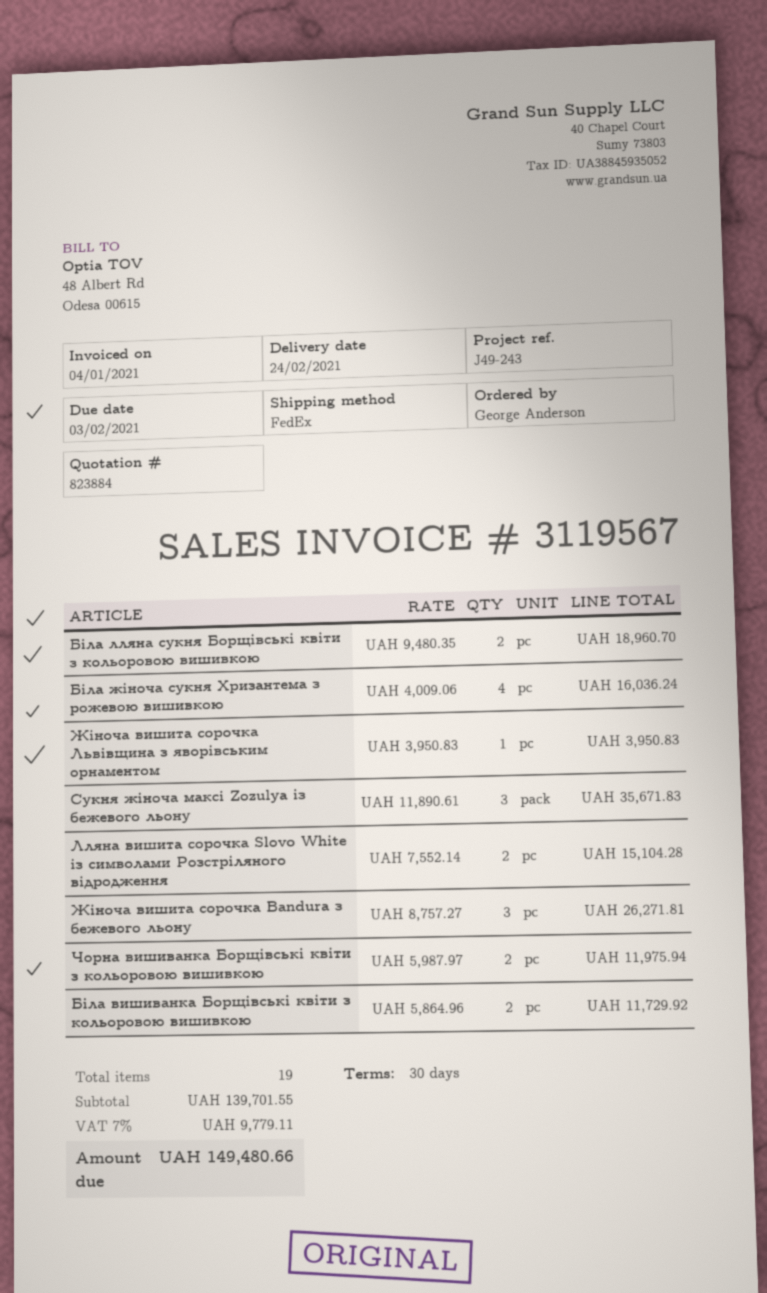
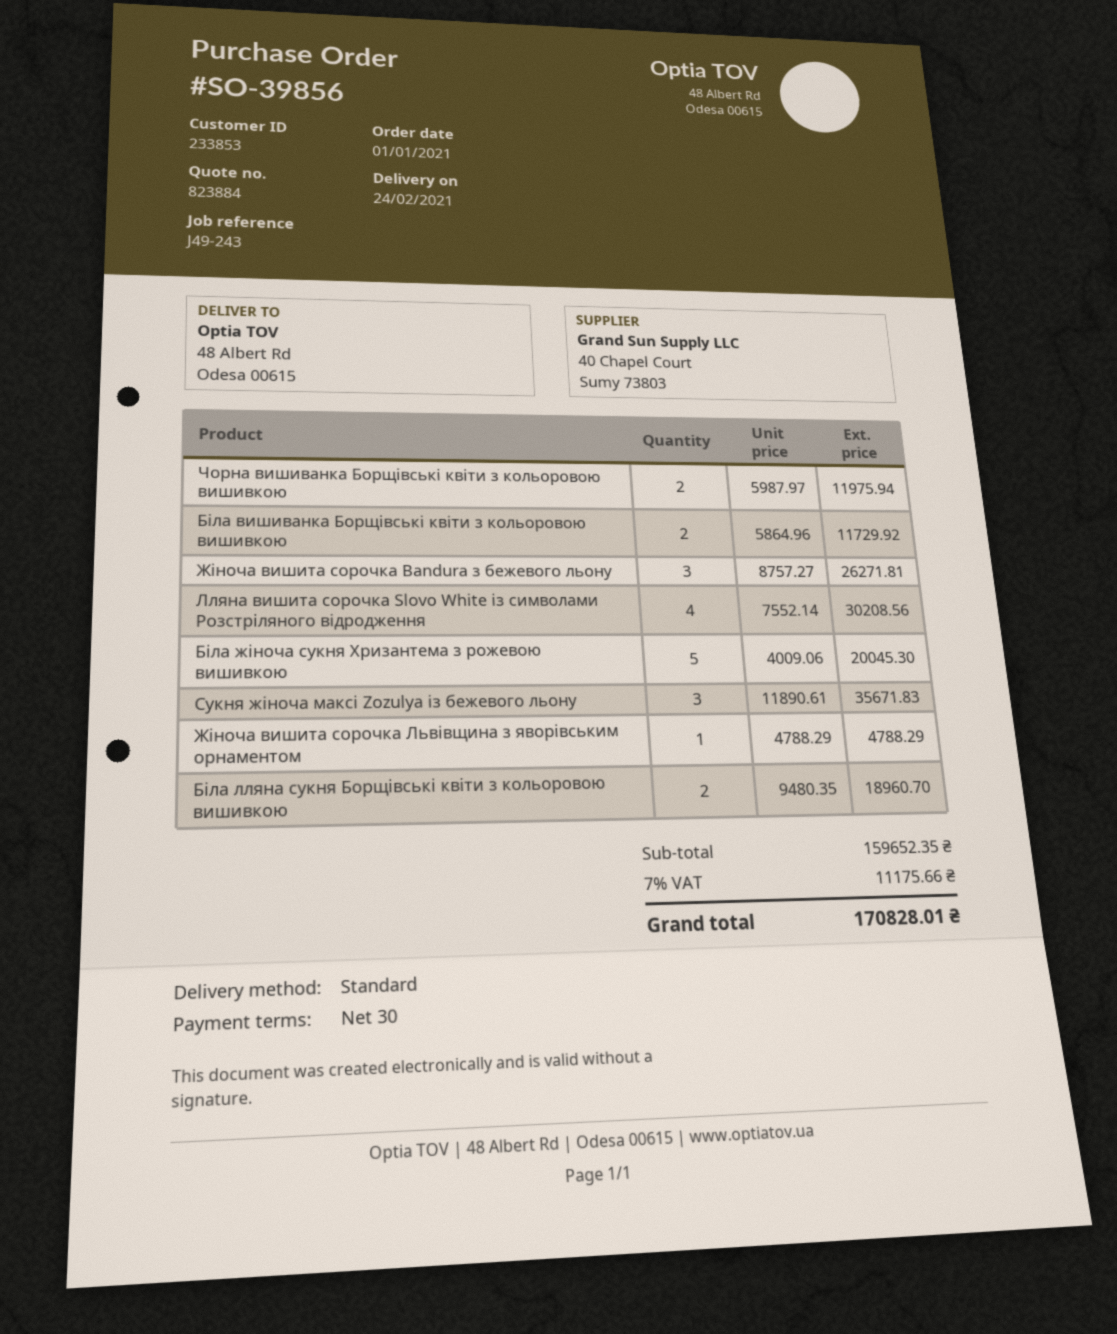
shipping method: FedEx -> standard
Біла жіноча сукня Хризантема з рожевою вишивкою: 4 x 4009.06 = 16036.24 -> 5 x 4009.06 = 20045.30
Жіноча вишита сорочка Львівщина з яворівським орнаментом: 1 x 3950.83 = 3950.83 -> 1 x 4788.29 = 4788.29
Лляна вишита сорочка Slovo White із символами Розстріляного відродження: 2 x 7552.14 = 15104.28 -> 4 x 7552.14 = 30208.56
subtotal: 139701.55 -> 159652.35
tax: 7% = 9779.11 -> 7% = 11175.66
total: 149480.66 -> 170828.01

